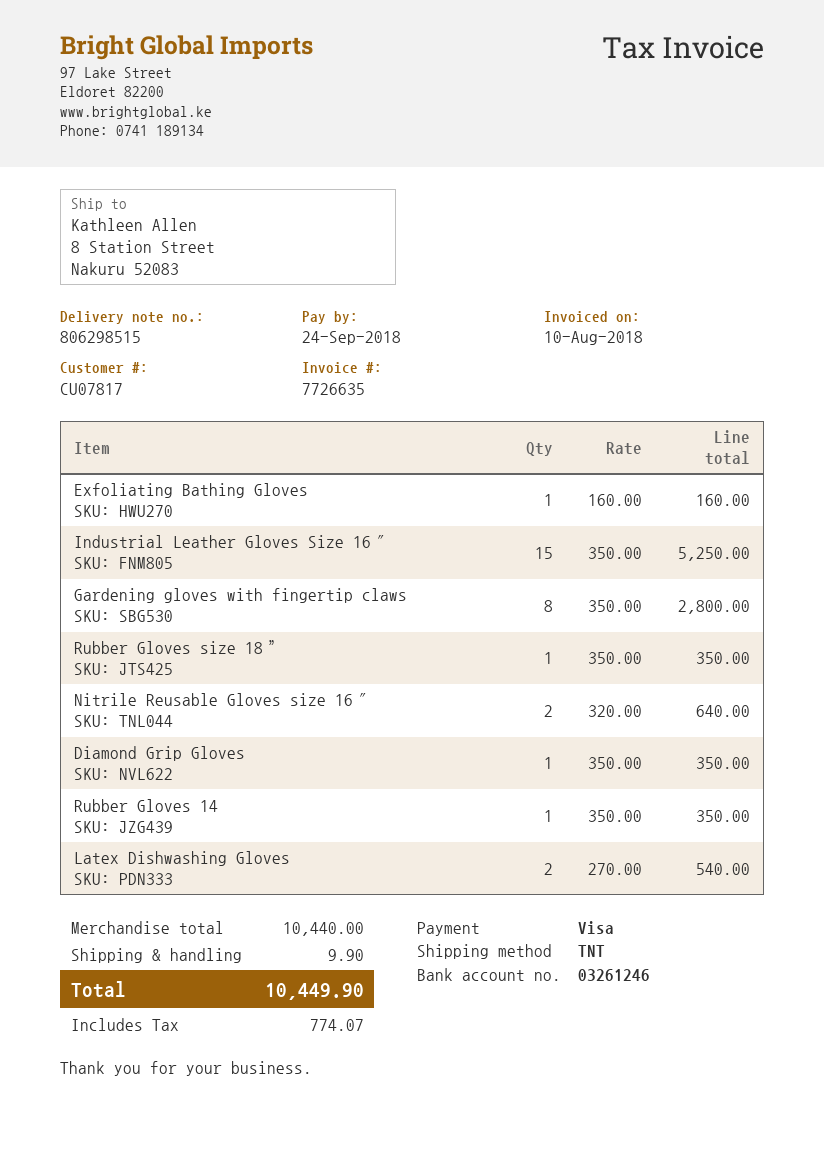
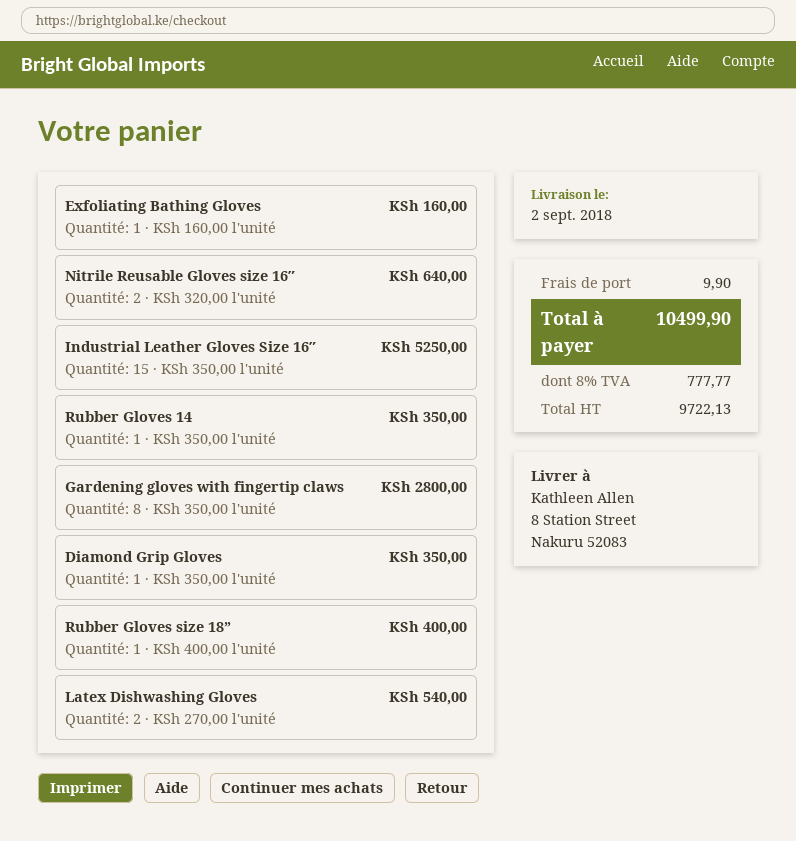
Rubber Gloves size 18”: 1 x 350.00 = 350.00 -> 1 x 400.00 = 400.00
tax: 774.07 -> 777.77
total: 10449.90 -> 10499.90

